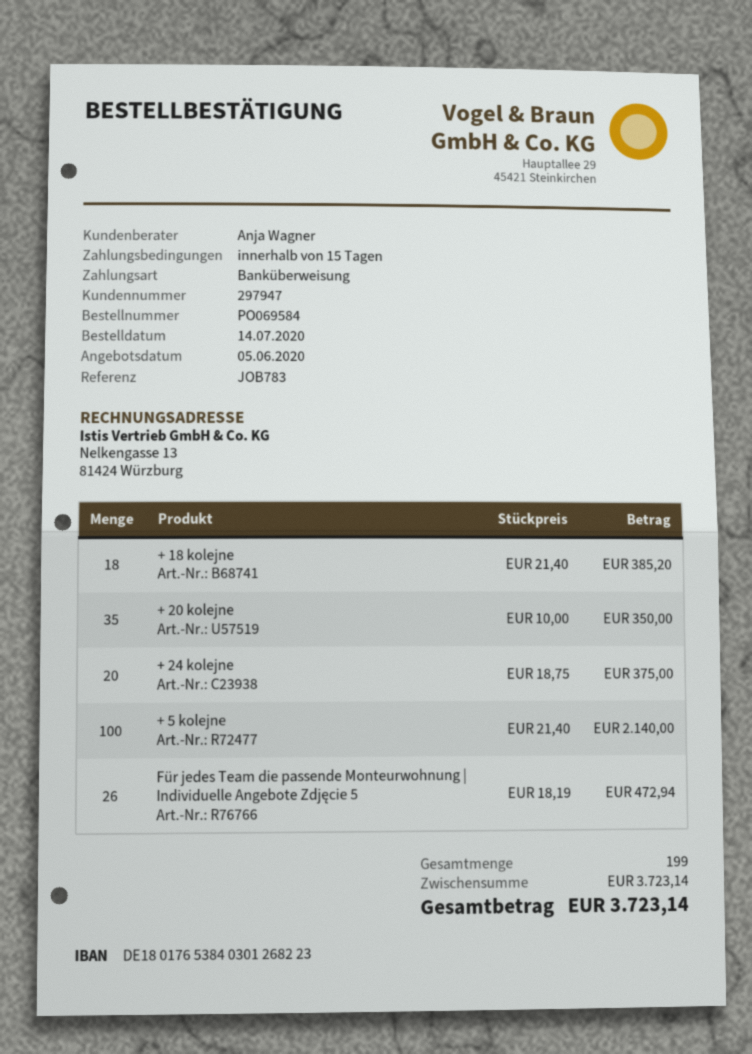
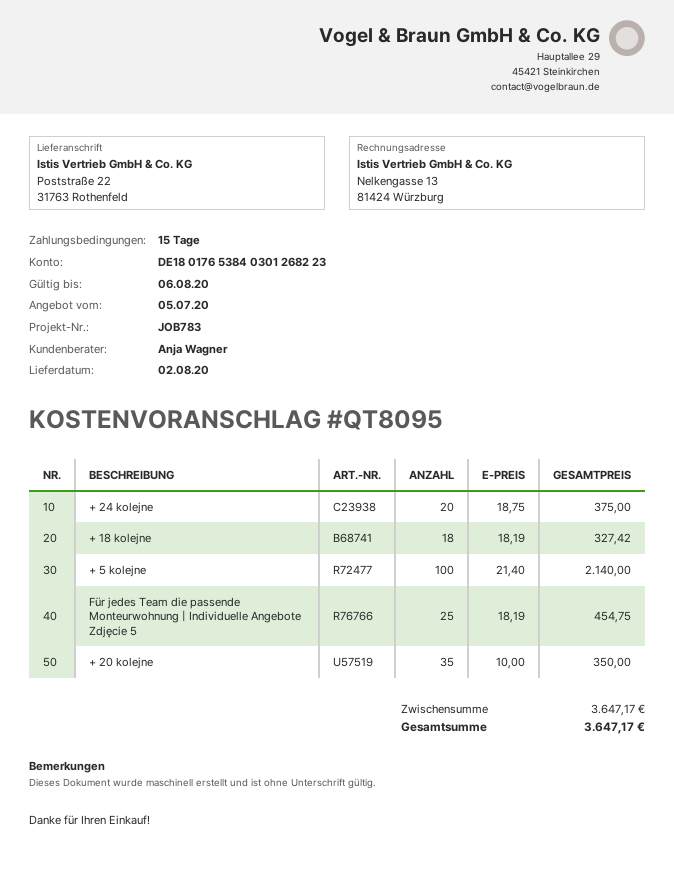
quote date: 2020-06-05 -> 2020-07-05
+ 18 kolejne: 18 x 21.40 = 385.20 -> 18 x 18.19 = 327.42
Für jedes Team die passende Monteurwohnung | Individuelle Angebote Zdjęcie 5: 26 x 18.19 = 472.94 -> 25 x 18.19 = 454.75
subtotal: 3723.14 -> 3647.17
total: 3723.14 -> 3647.17

